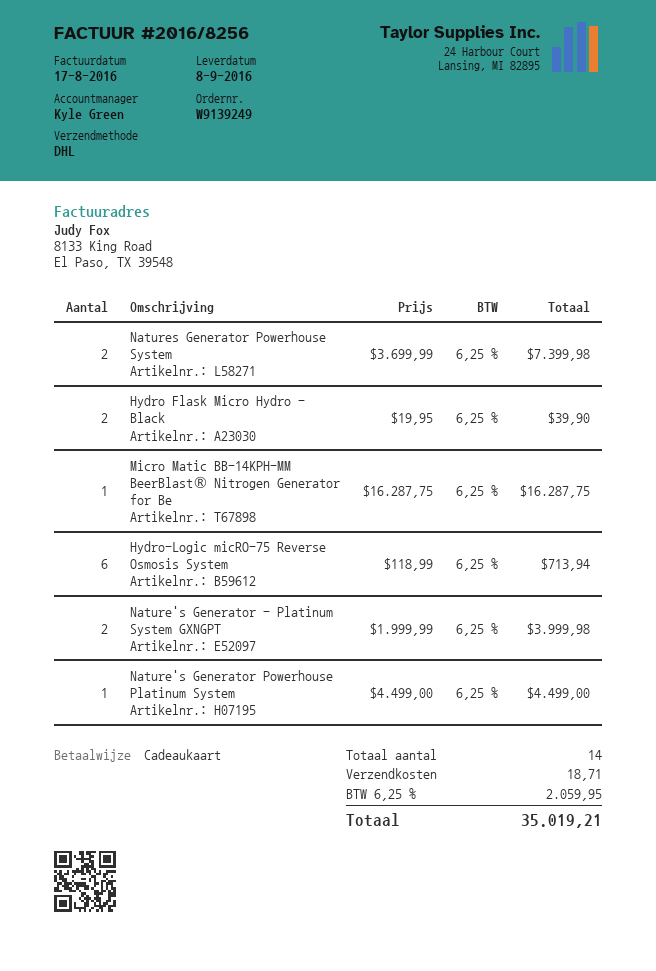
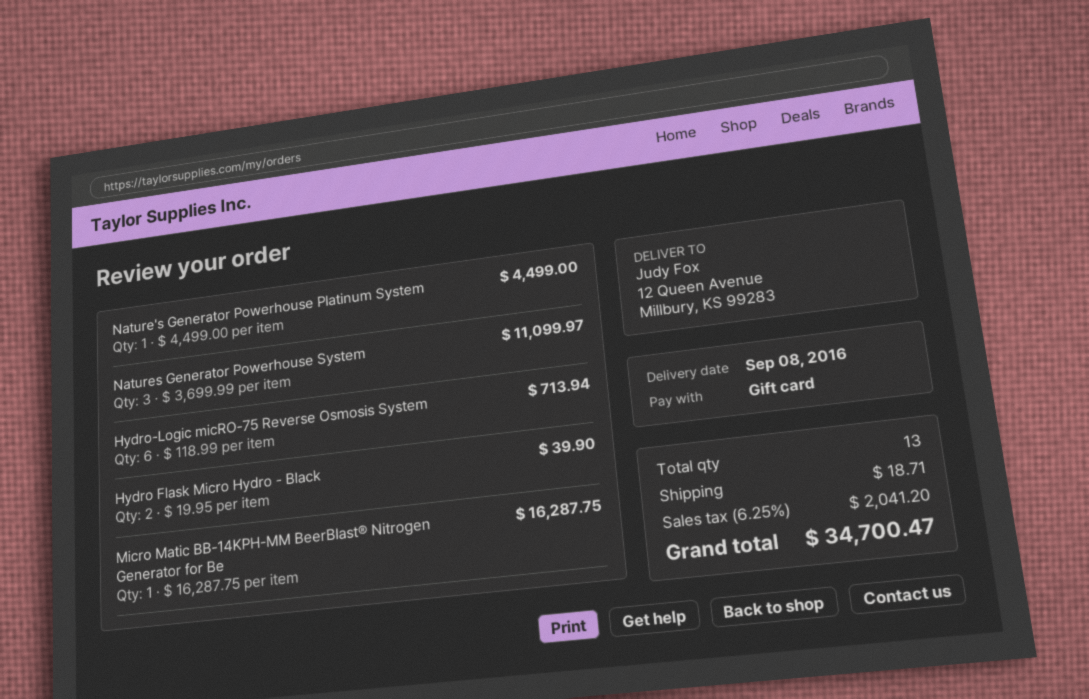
Natures Generator Powerhouse System: 2 x 3699.99 = 7399.98 -> 3 x 3699.99 = 11099.97
Nature's Generator - Platinum System GXNGPT: 2 x 1999.99 = 3999.98 -> none
total quantity: 14 -> 13
tax: 6.25% = 2059.95 -> 6.25% = 2041.20
total: 35019.21 -> 34700.47

